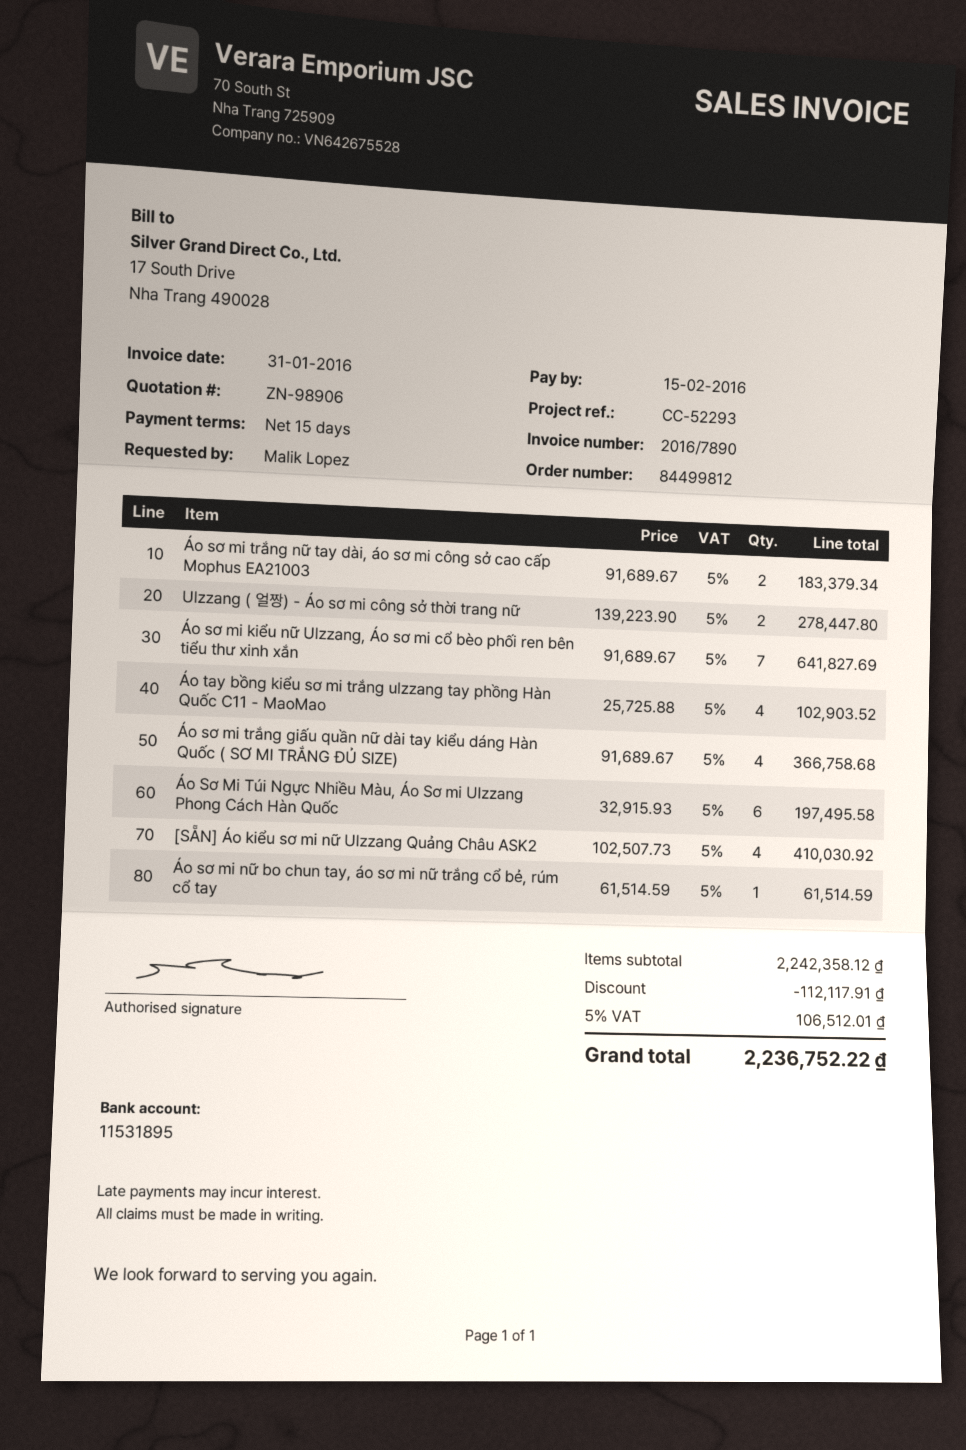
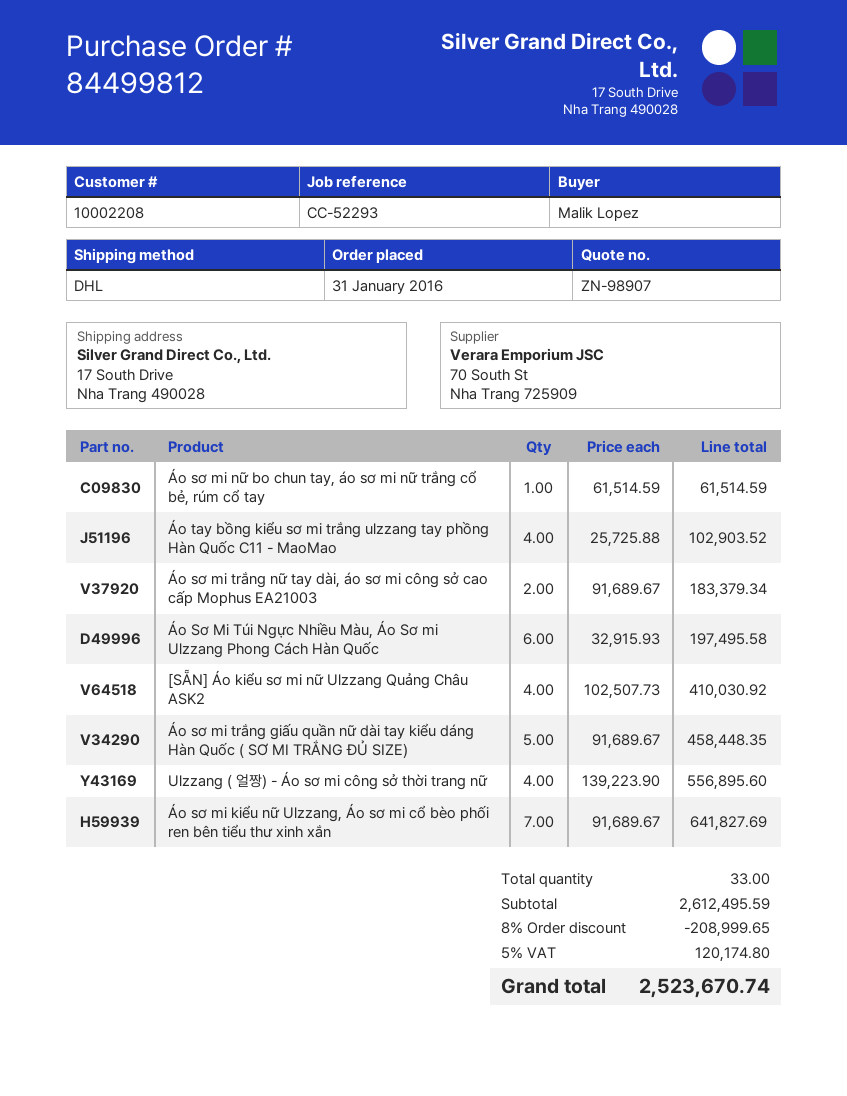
quote number: ZN-98906 -> ZN-98907
Ulzzang ( 얼짱) - Áo sơ mi công sở thời trang nữ: 2 x 139223.90 = 278447.80 -> 4 x 139223.90 = 556895.60
Áo sơ mi trắng giấu quần nữ dài tay kiểu dáng Hàn Quốc ( SƠ MI TRẮNG ĐỦ SIZE): 4 x 91689.67 = 366758.68 -> 5 x 91689.67 = 458448.35
subtotal: 2242358.12 -> 2612495.59
discount: 112117.91 -> 208999.65
tax: 5% = 106512.01 -> 5% = 120174.80
total: 2236752.22 -> 2523670.74

